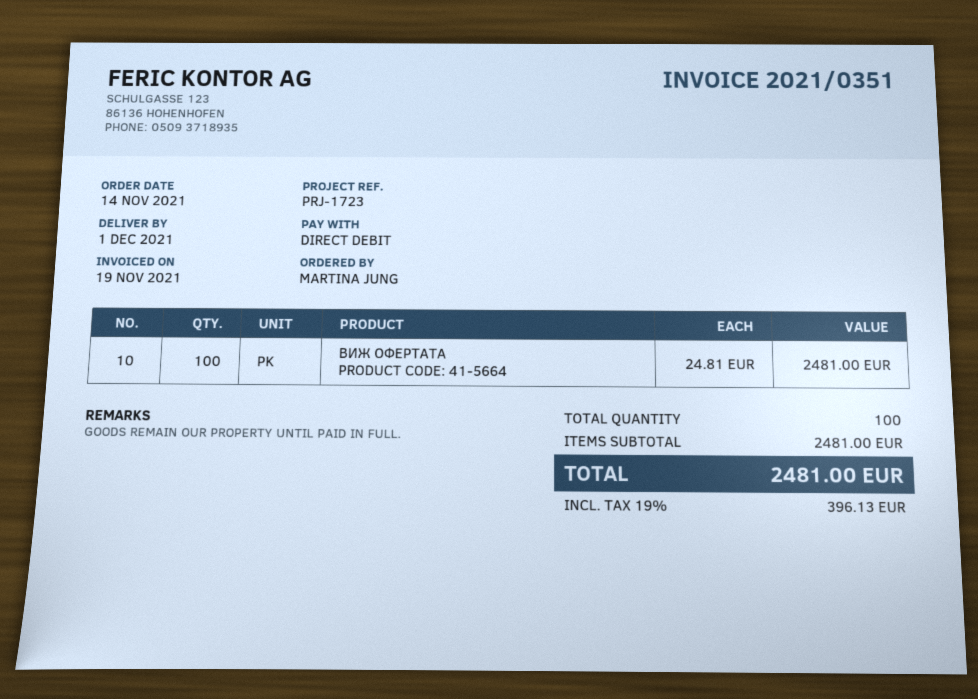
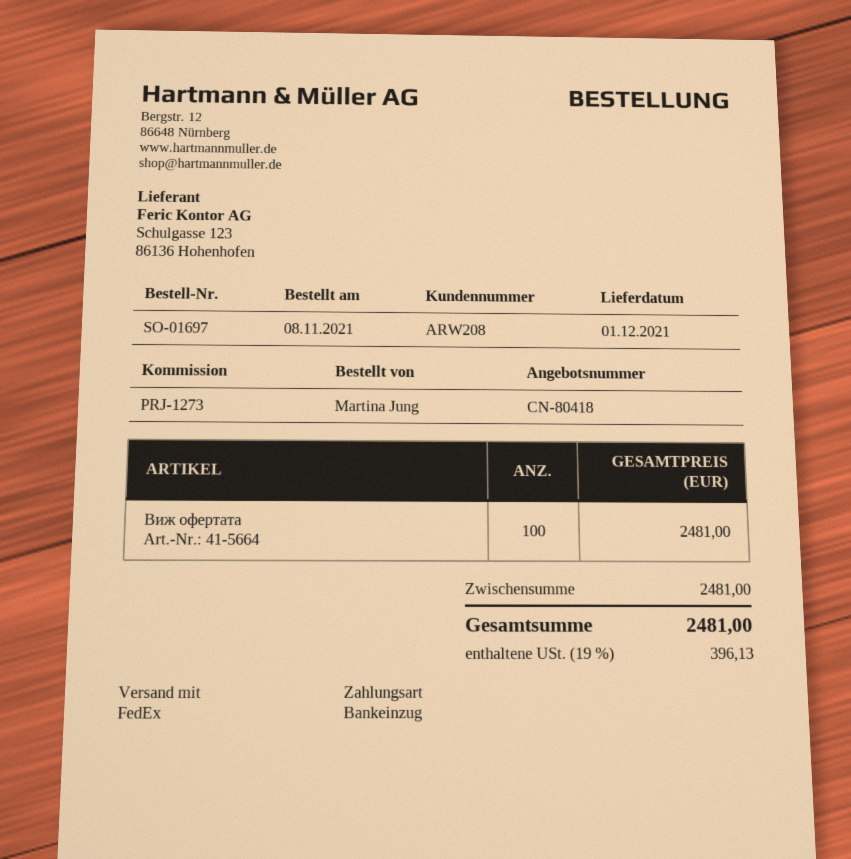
order date: 2021-11-14 -> 2021-11-08
reference: PRJ-1723 -> PRJ-1273

